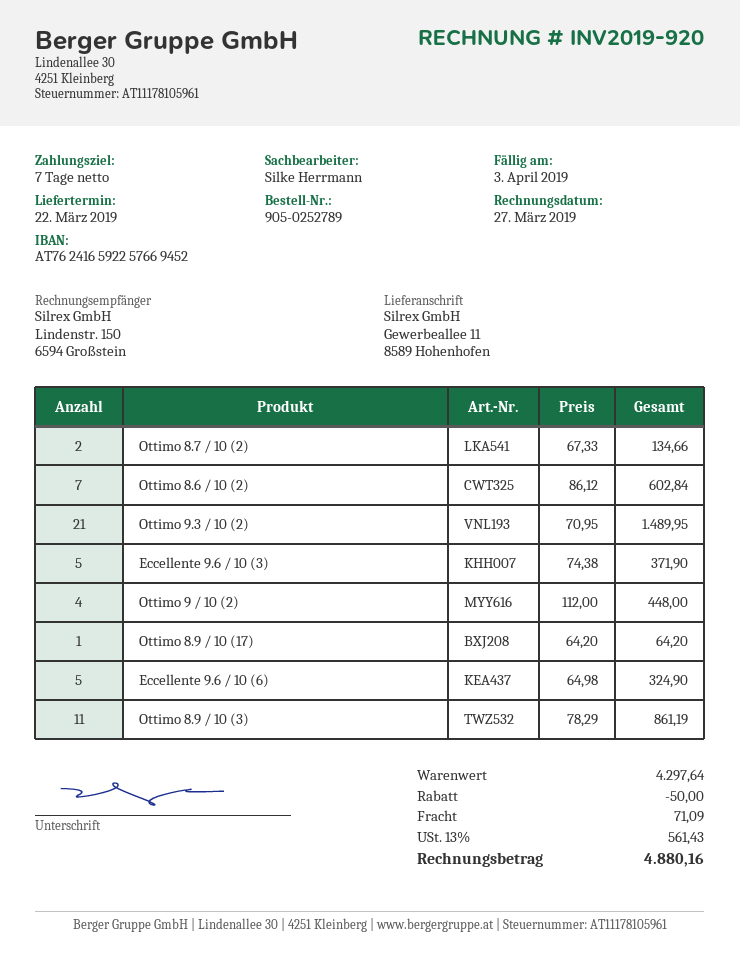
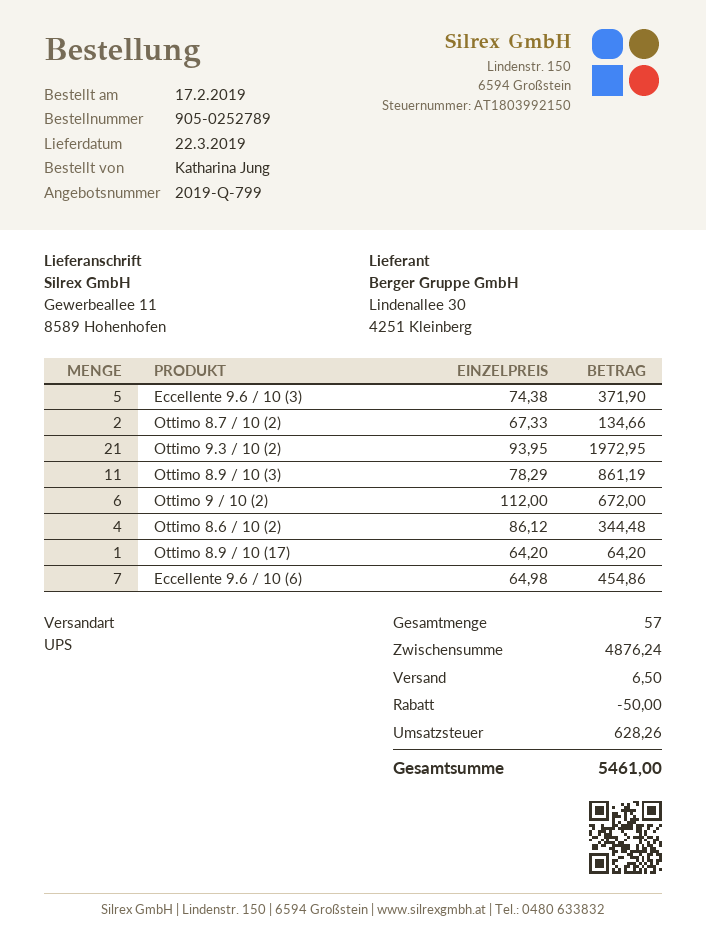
Ottimo 8.6 / 10 (2): 7 x 86.12 = 602.84 -> 4 x 86.12 = 344.48
Ottimo 9.3 / 10 (2): 21 x 70.95 = 1489.95 -> 21 x 93.95 = 1972.95
Ottimo 9 / 10 (2): 4 x 112.00 = 448.00 -> 6 x 112.00 = 672.00
Eccellente 9.6 / 10 (6): 5 x 64.98 = 324.90 -> 7 x 64.98 = 454.86
subtotal: 4297.64 -> 4876.24
shipping: 71.09 -> 6.50
tax: 561.43 -> 628.26
total: 4880.16 -> 5461.00

